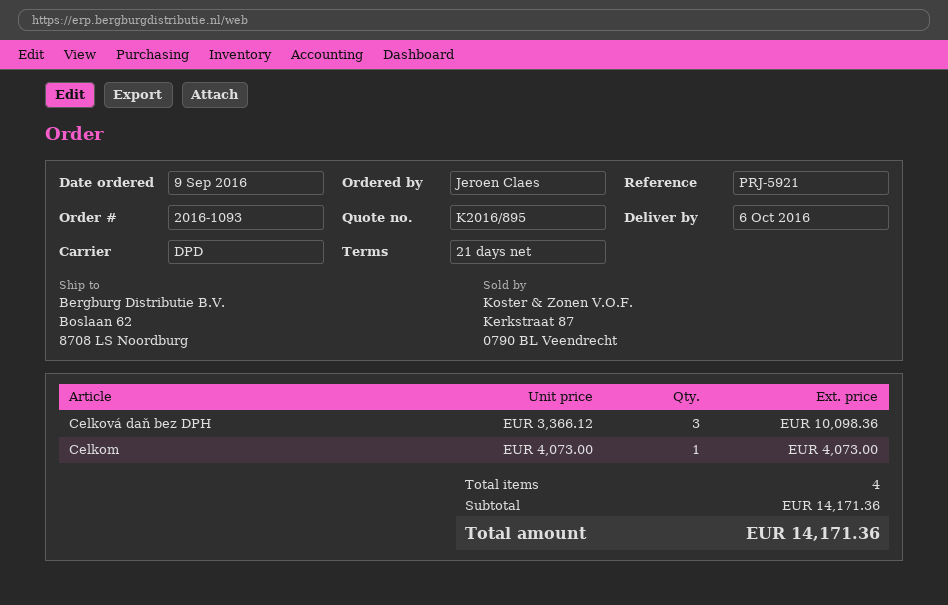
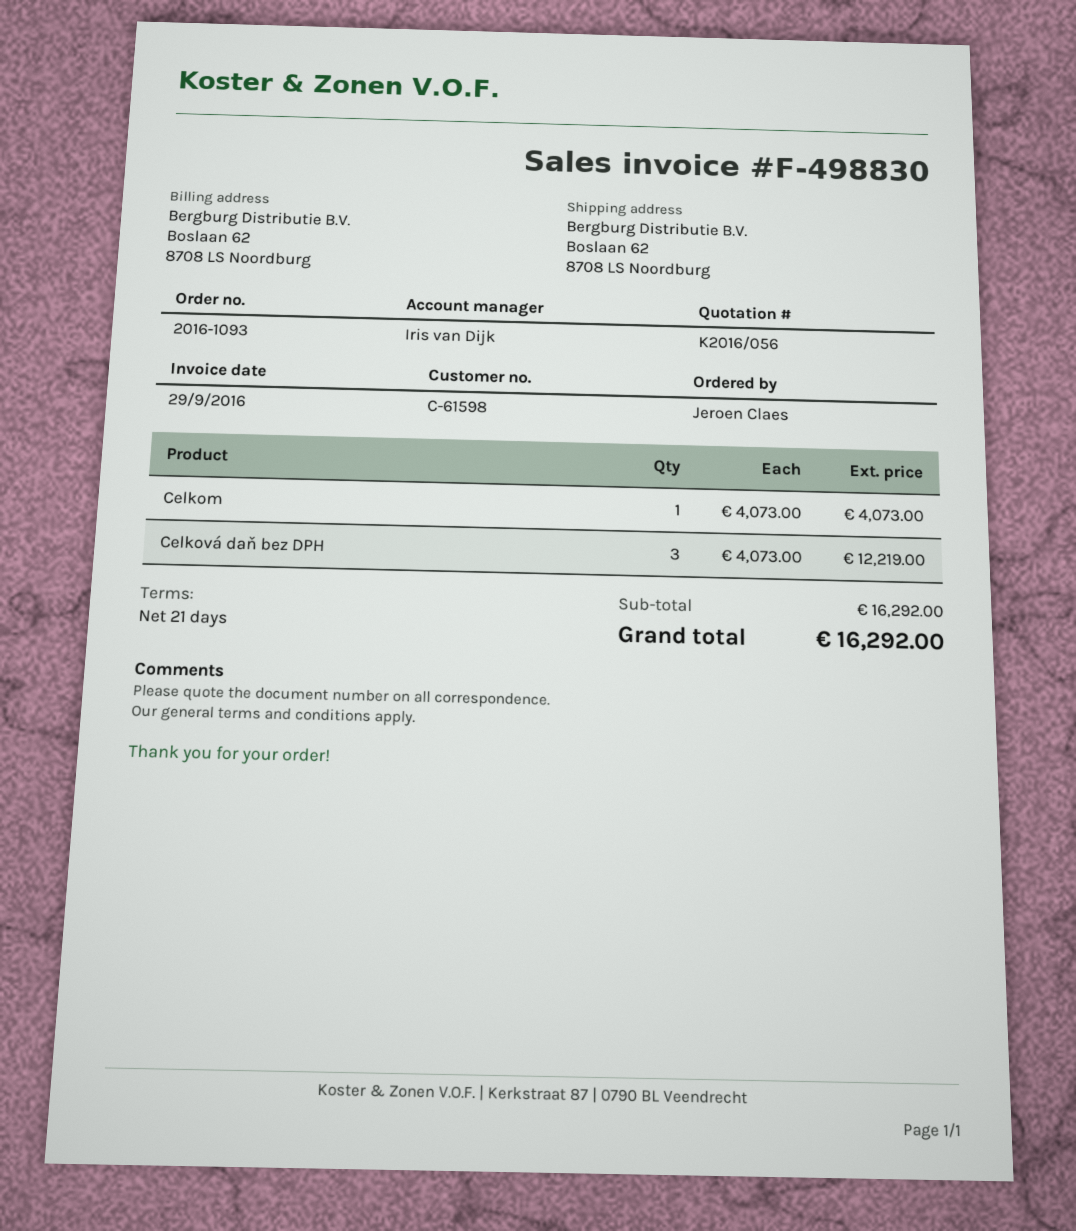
quote number: K2016/895 -> K2016/056
Celková daň bez DPH: 3 x 3366.12 = 10098.36 -> 3 x 4073.00 = 12219.00
subtotal: 14171.36 -> 16292.00
total: 14171.36 -> 16292.00

